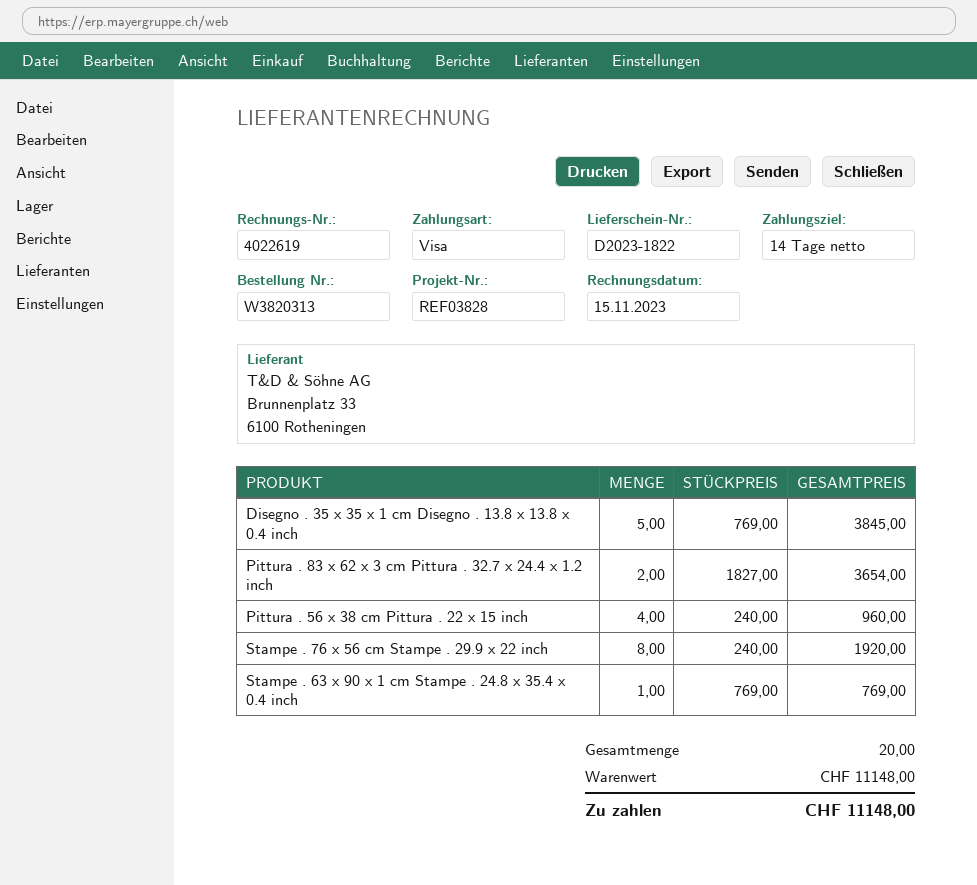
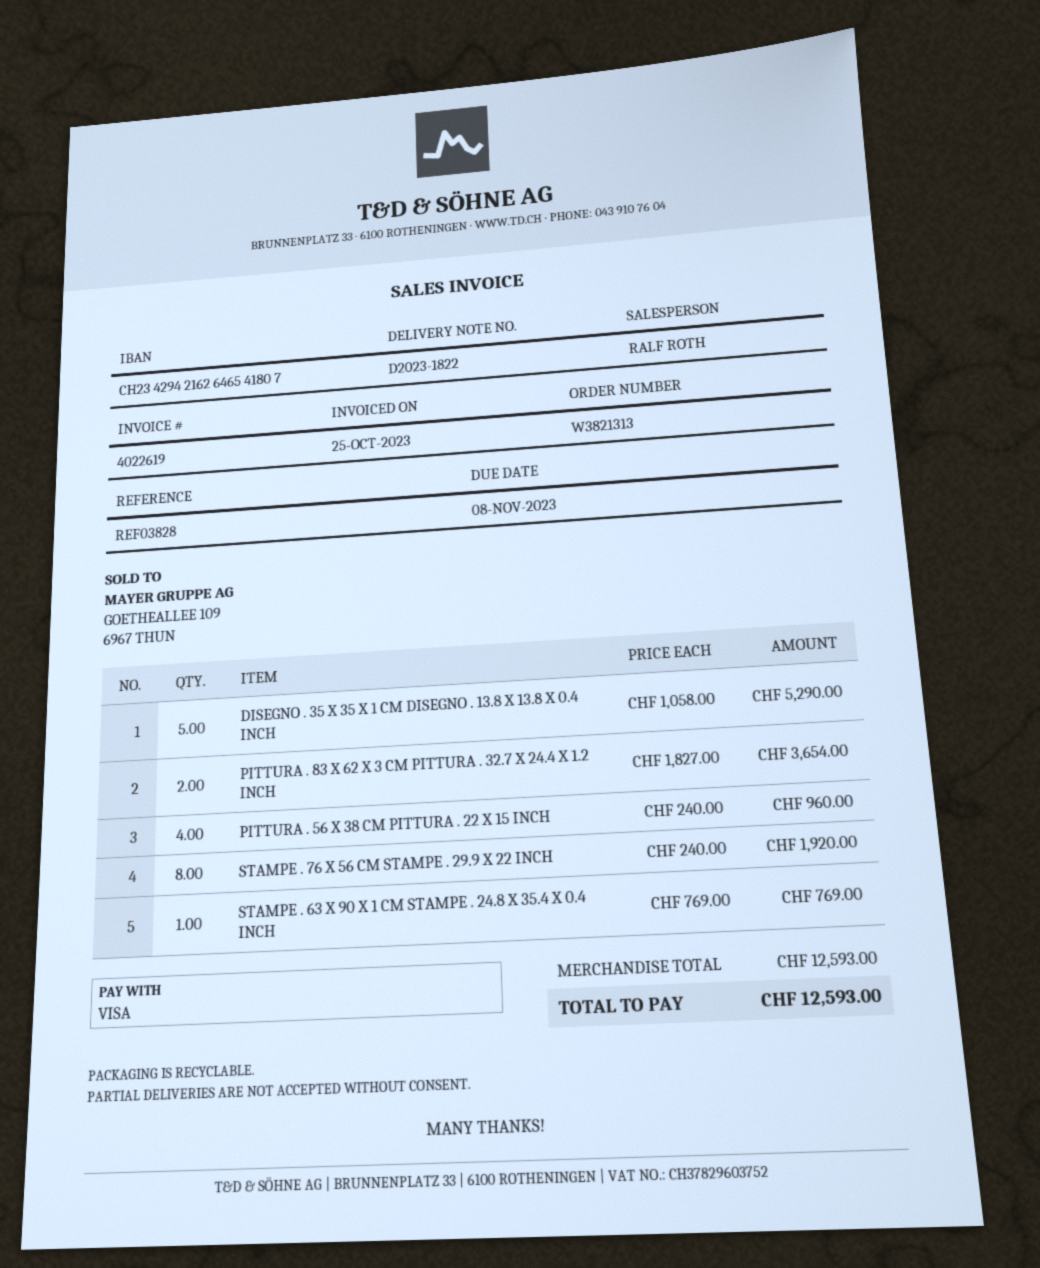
order number: W3820313 -> W3821313
invoice date: 2023-11-15 -> 2023-10-25
Disegno . 35 x 35 x 1 cm Disegno . 13.8 x 13.8 x 0.4 inch: 5 x 769.00 = 3845.00 -> 5 x 1058.00 = 5290.00
subtotal: 11148.00 -> 12593.00
total: 11148.00 -> 12593.00

